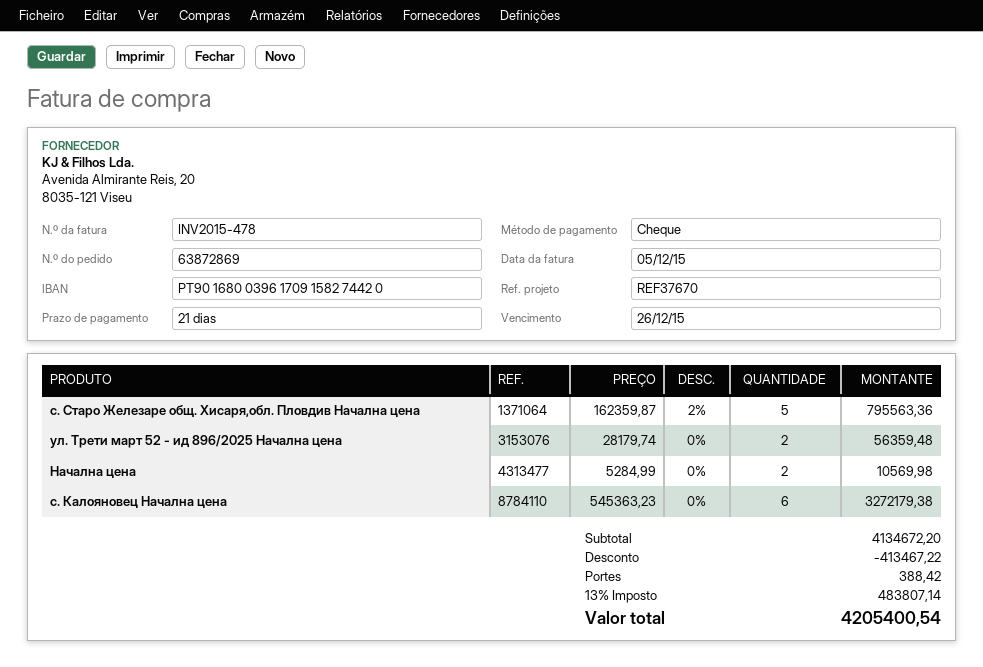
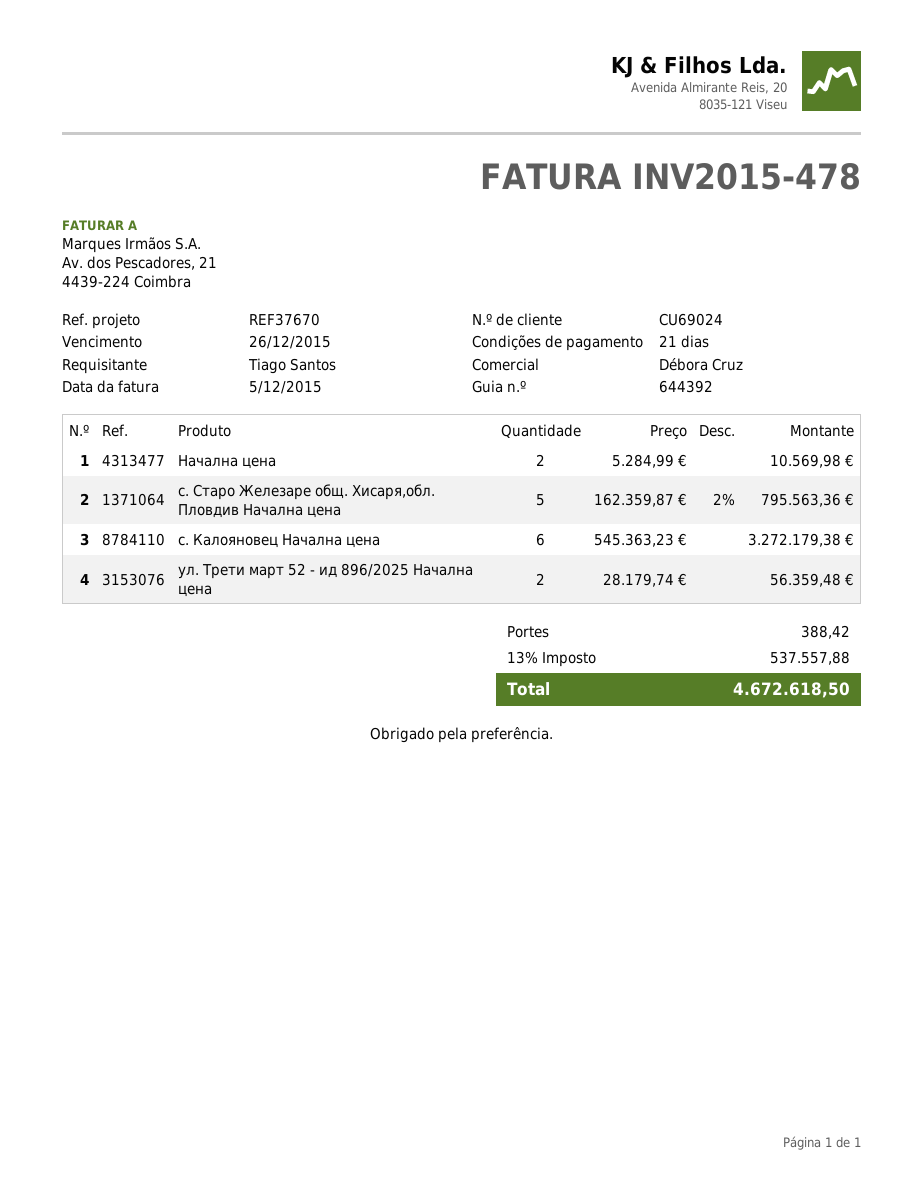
discount: 413467.22 -> none
tax: 13% = 483807.14 -> 13% = 537557.88
total: 4205400.54 -> 4672618.50

